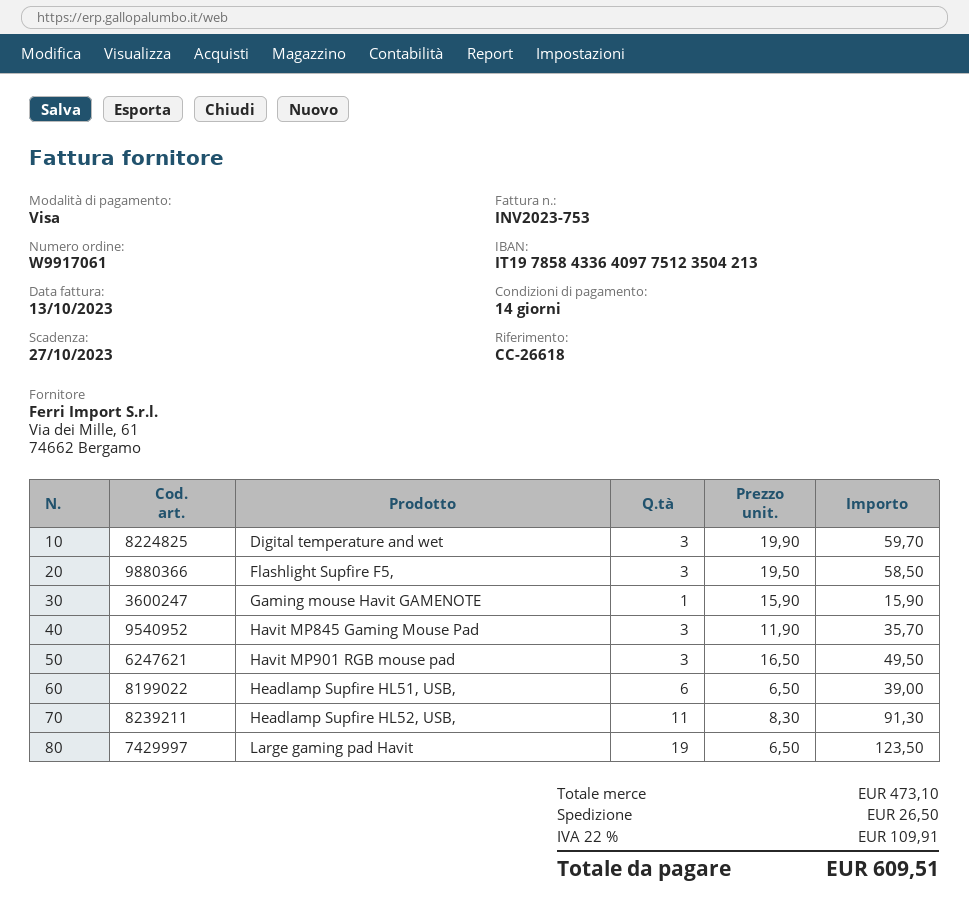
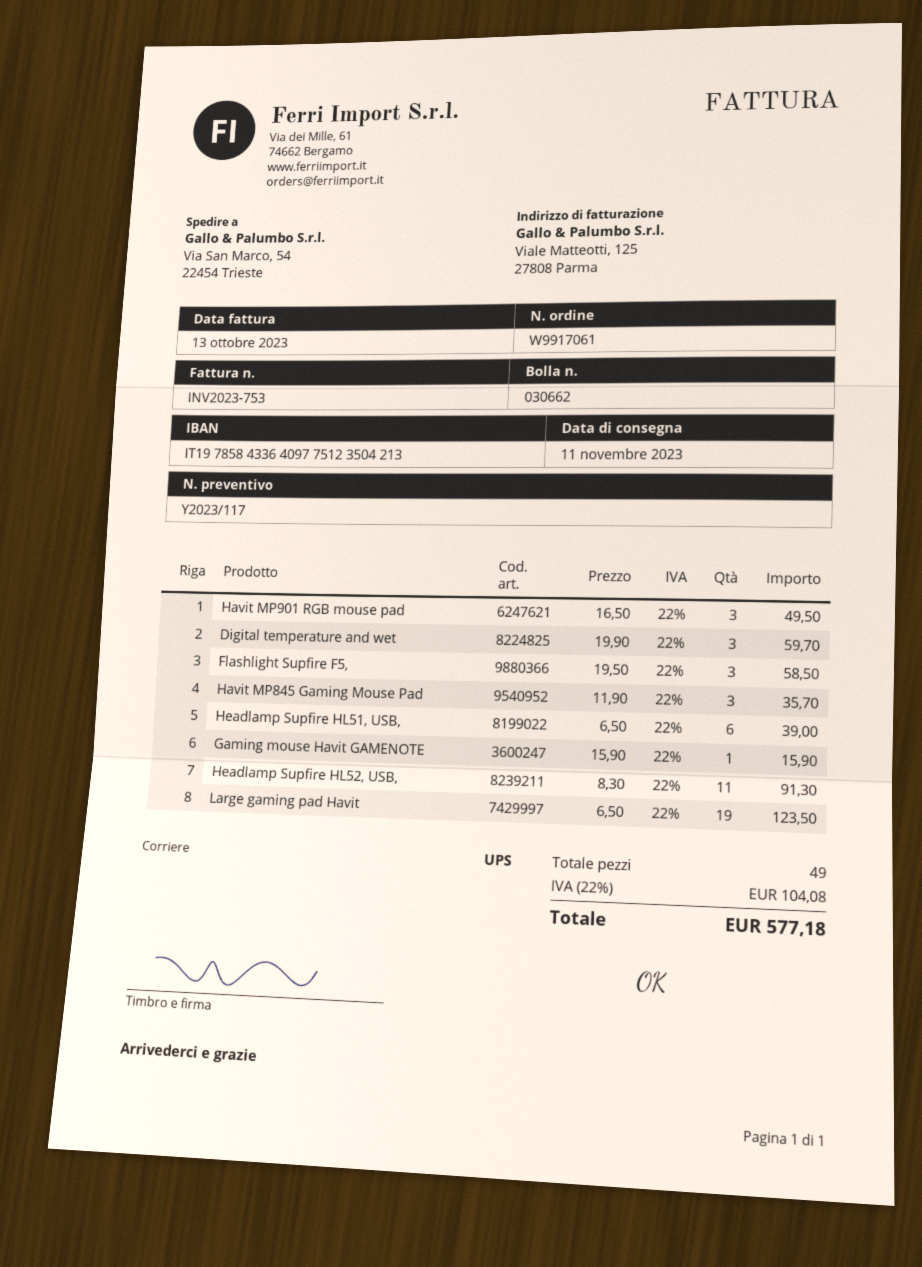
shipping: 26.50 -> none
tax: 22% = 109.91 -> 22% = 104.08
total: 609.51 -> 577.18

